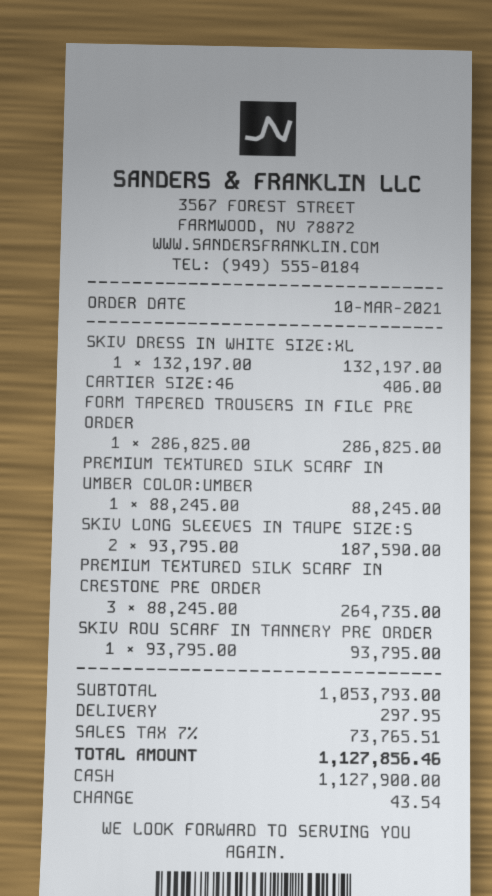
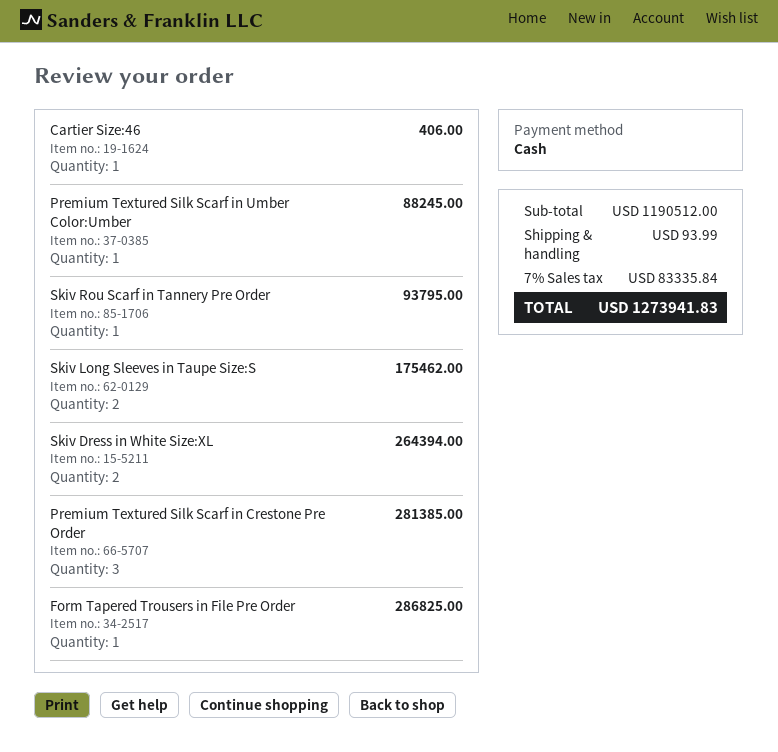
SKIV DRESS IN WHITE SIZE:XL: 1 for 132197.00 -> 2 for 264394.00
SKIV LONG SLEEVES IN TAUPE SIZE:S: 2 for 187590.00 -> 2 for 175462.00
PREMIUM TEXTURED SILK SCARF IN CRESTONE PRE ORDER: 3 for 264735.00 -> 3 for 281385.00
subtotal: 1053793.00 -> 1190512.00
shipping: 297.95 -> 93.99
tax: 7% = 73765.51 -> 7% = 83335.84
total: 1127856.46 -> 1273941.83

